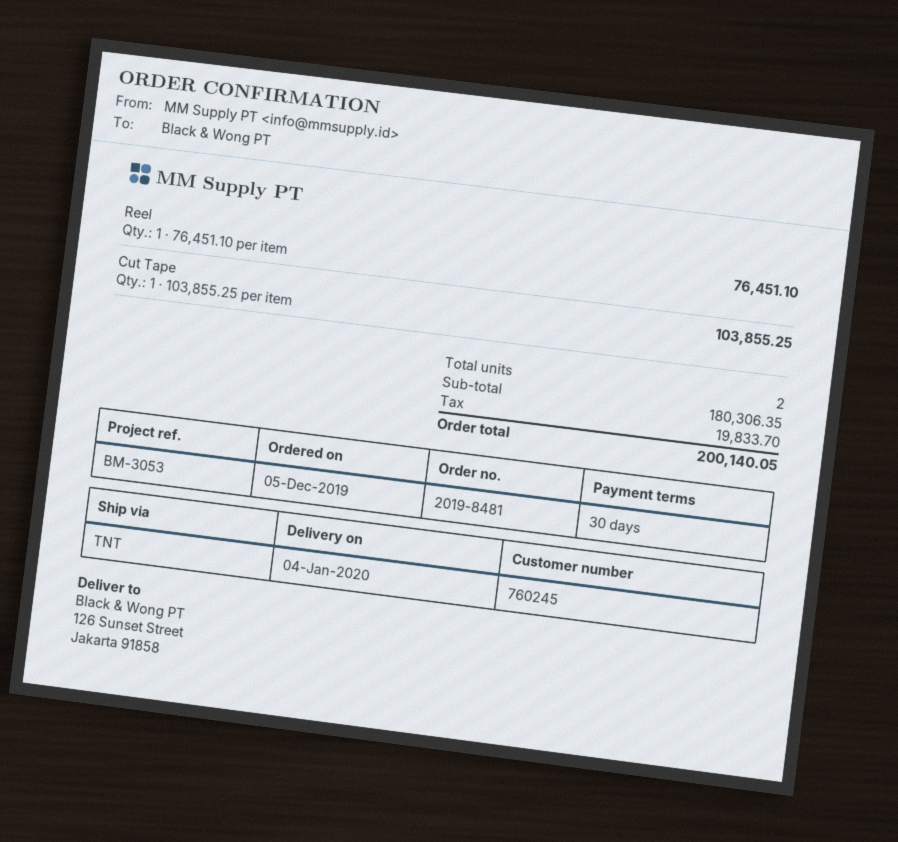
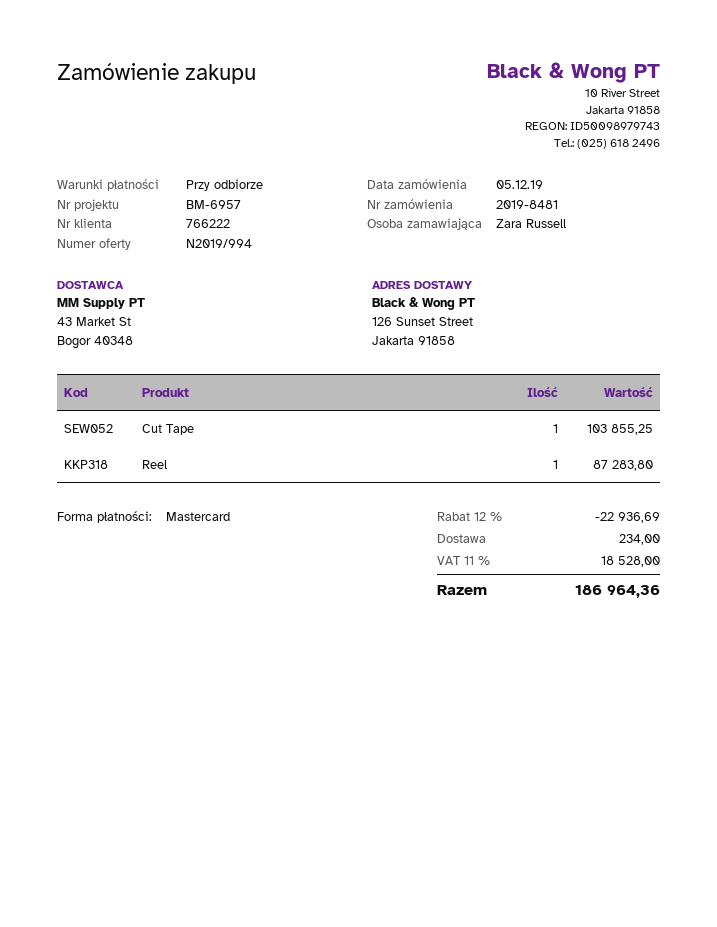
payment terms: 30 days -> on receipt
customer number: 760245 -> 766222
reference: BM-3053 -> BM-6957
Reel: 1 for 76451.10 -> 1 for 87283.80
discount: none -> 12% = 22936.69
shipping: none -> 234.00
tax: 19833.70 -> 18528.00
total: 200140.05 -> 186964.36

